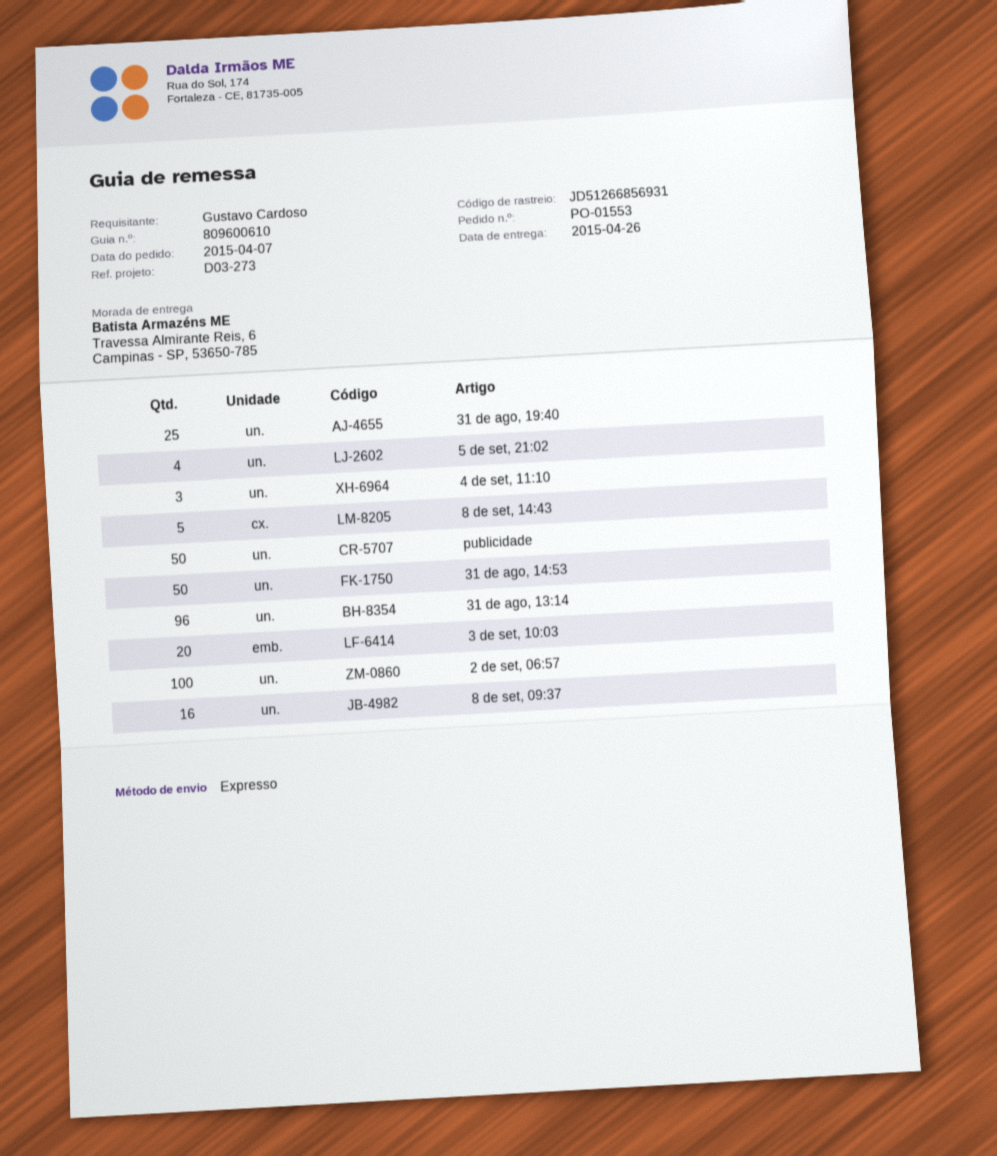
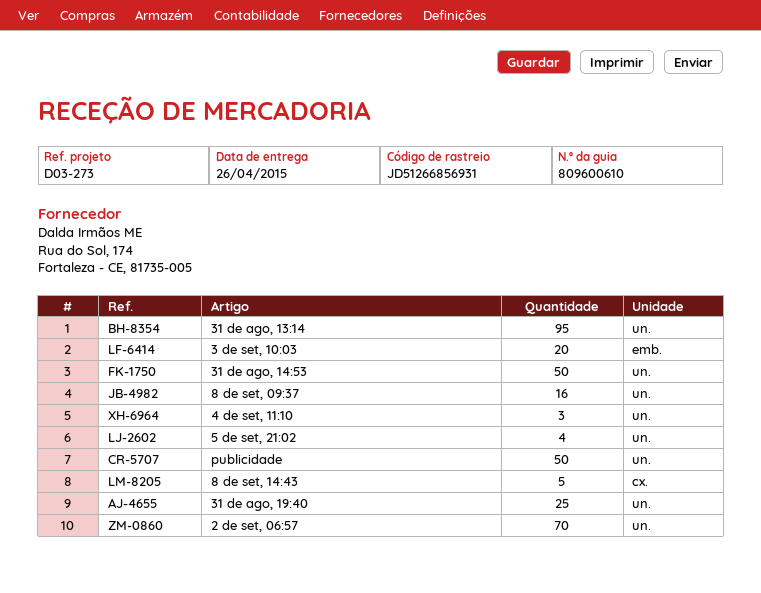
31 de ago, 13:14: 96 -> 95
2 de set, 06:57: 100 -> 70

